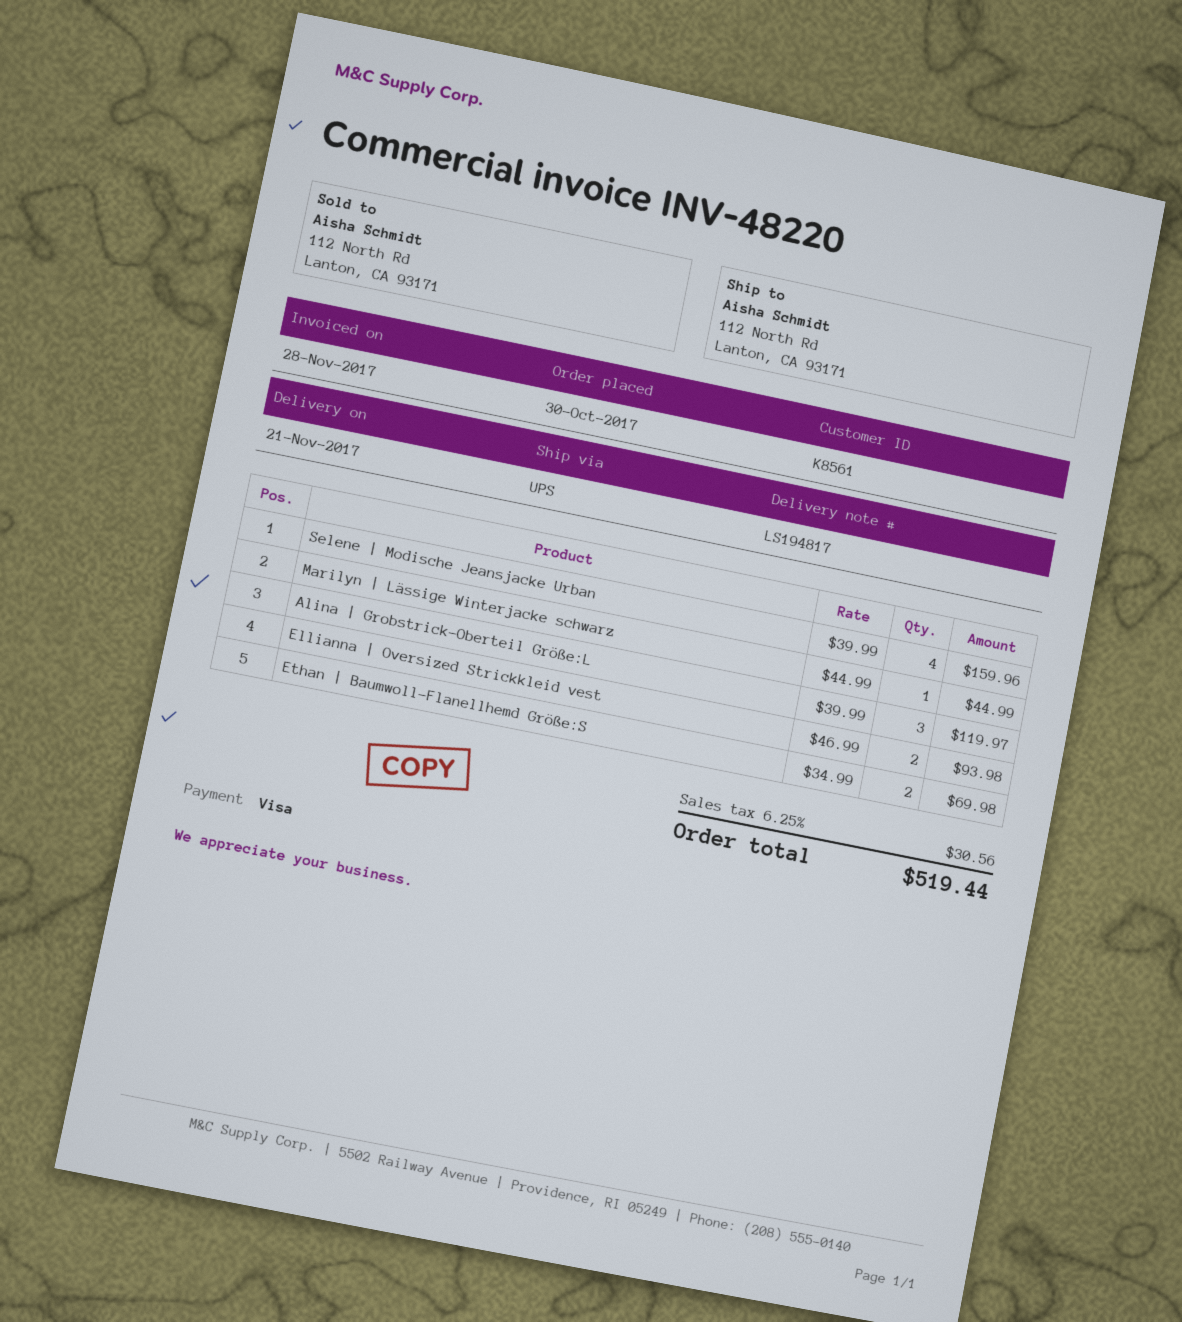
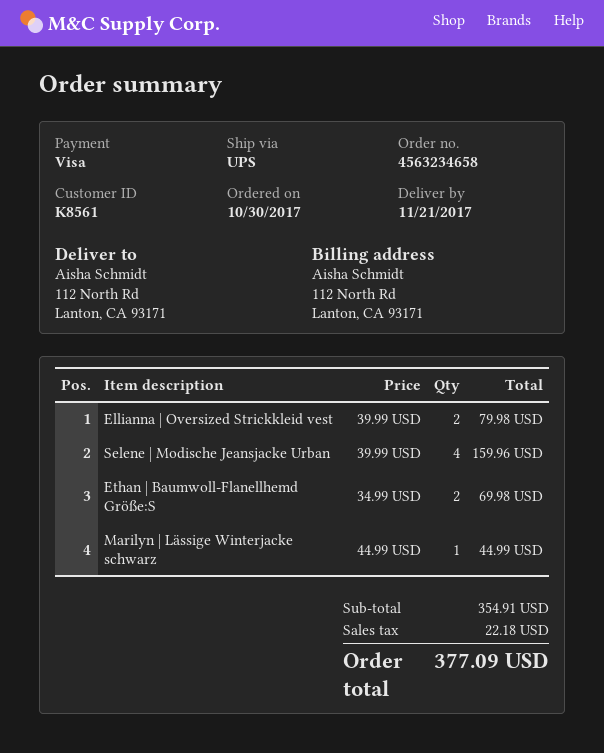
Alina | Grobstrick-Oberteil Größe:L: 3 x 39.99 = 119.97 -> none
Ellianna | Oversized Strickkleid vest: 2 x 46.99 = 93.98 -> 2 x 39.99 = 79.98
tax: 30.56 -> 22.18
total: 519.44 -> 377.09

